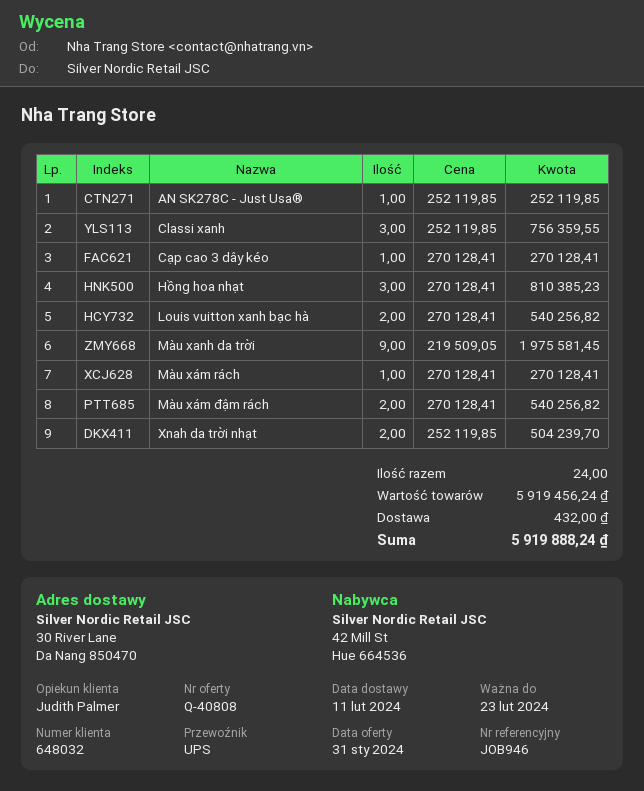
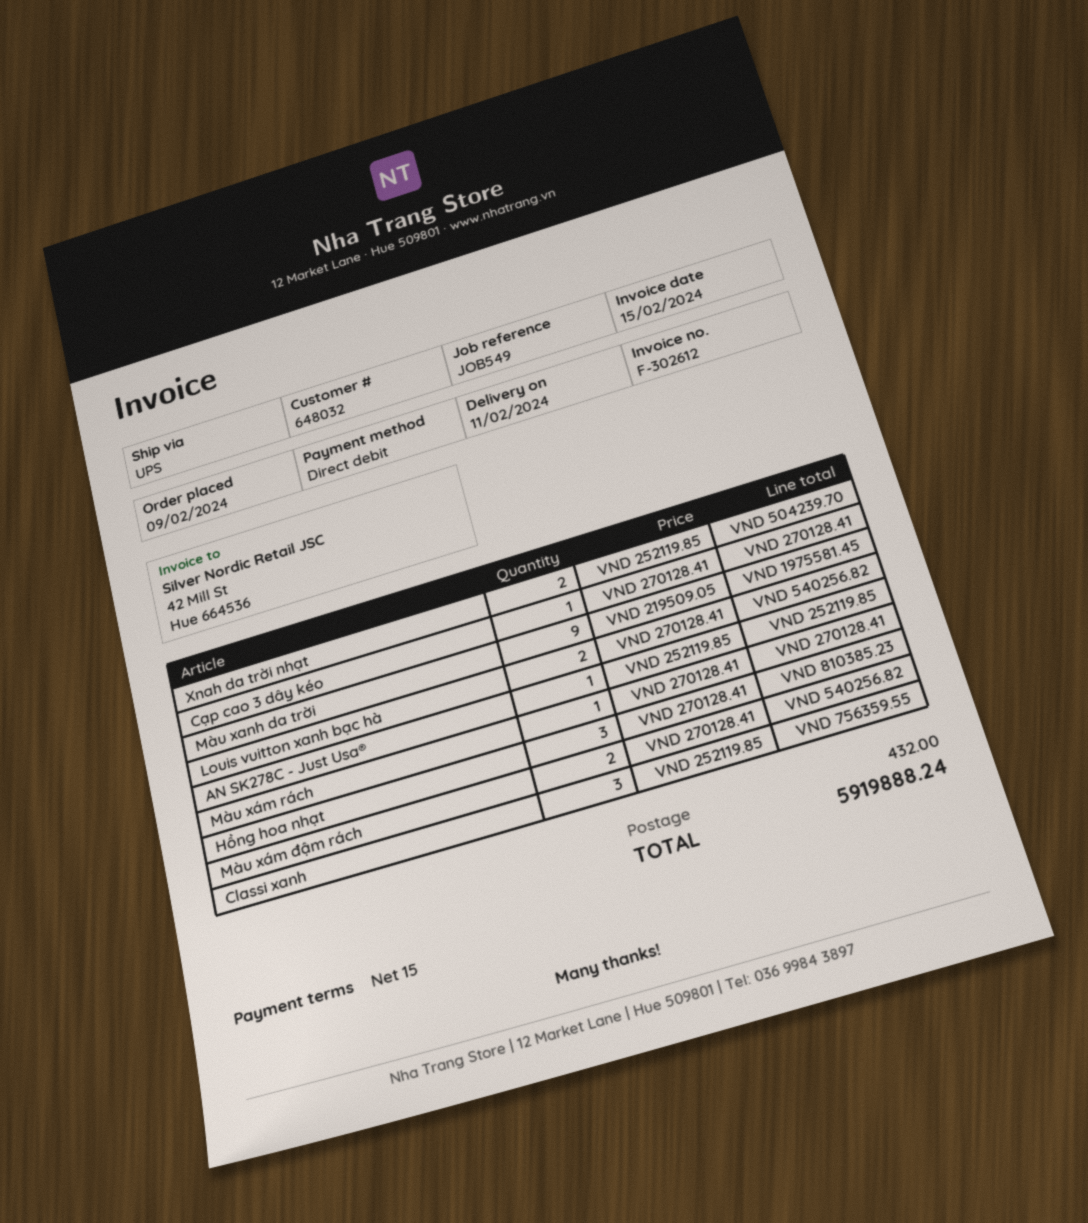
reference: JOB946 -> JOB549

